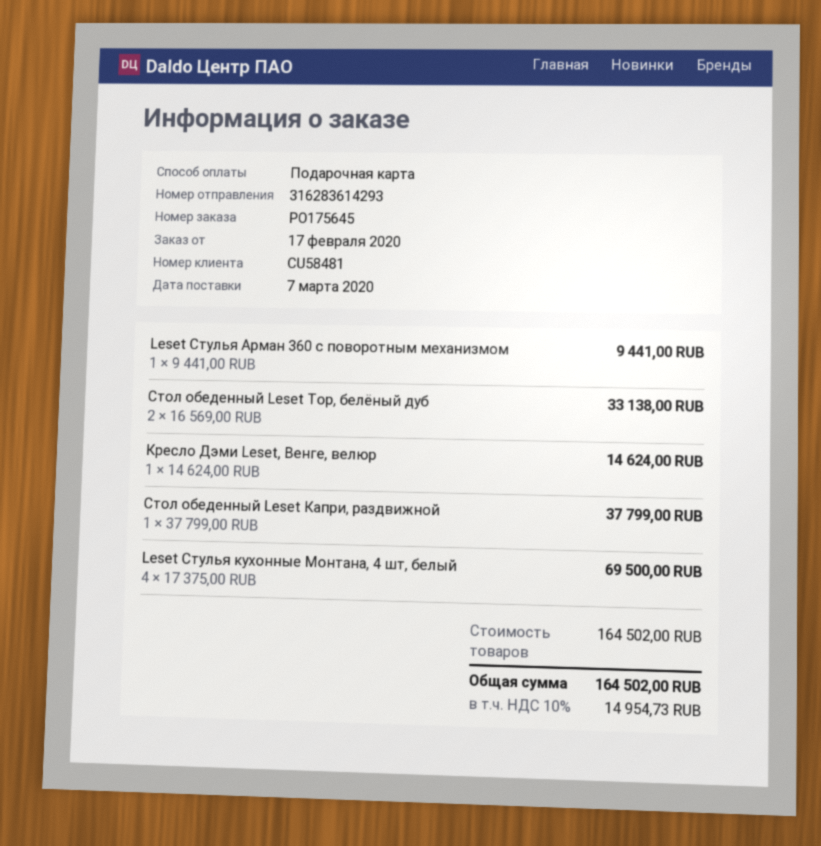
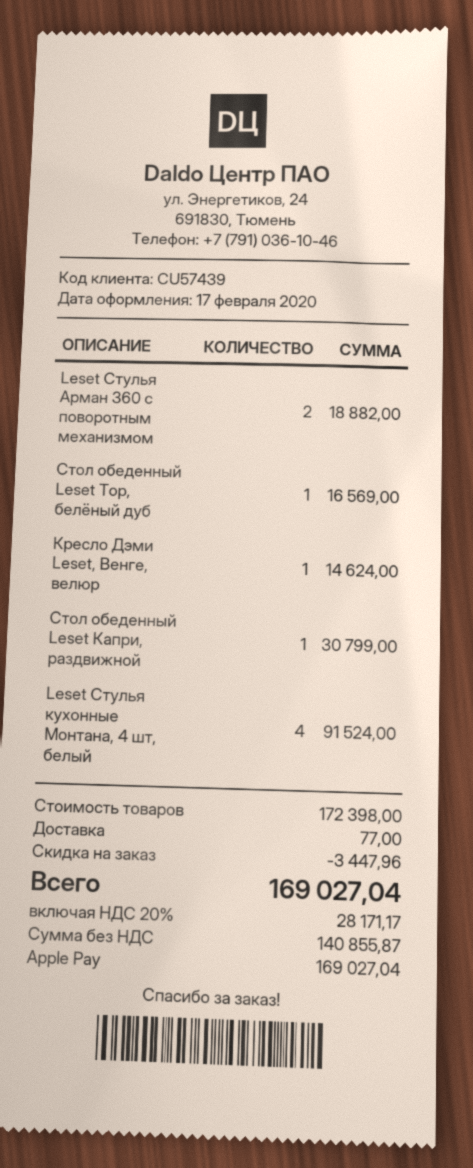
customer number: CU58481 -> CU57439
payment method: gift card -> Apple Pay
Leset Стулья Арман 360 с поворотным механизмом: 1 for 9441.00 -> 2 for 18882.00
Стол обеденный Leset Тор, белёный дуб: 2 for 33138.00 -> 1 for 16569.00
Стол обеденный Leset Капри, раздвижной: 1 for 37799.00 -> 1 for 30799.00
Leset Стулья кухонные Монтана, 4 шт, белый: 4 for 69500.00 -> 4 for 91524.00
subtotal: 164502.00 -> 172398.00
discount: none -> 3447.96
shipping: none -> 77.00
tax: 10% = 14954.73 -> 20% = 28171.17
total: 164502.00 -> 169027.04

